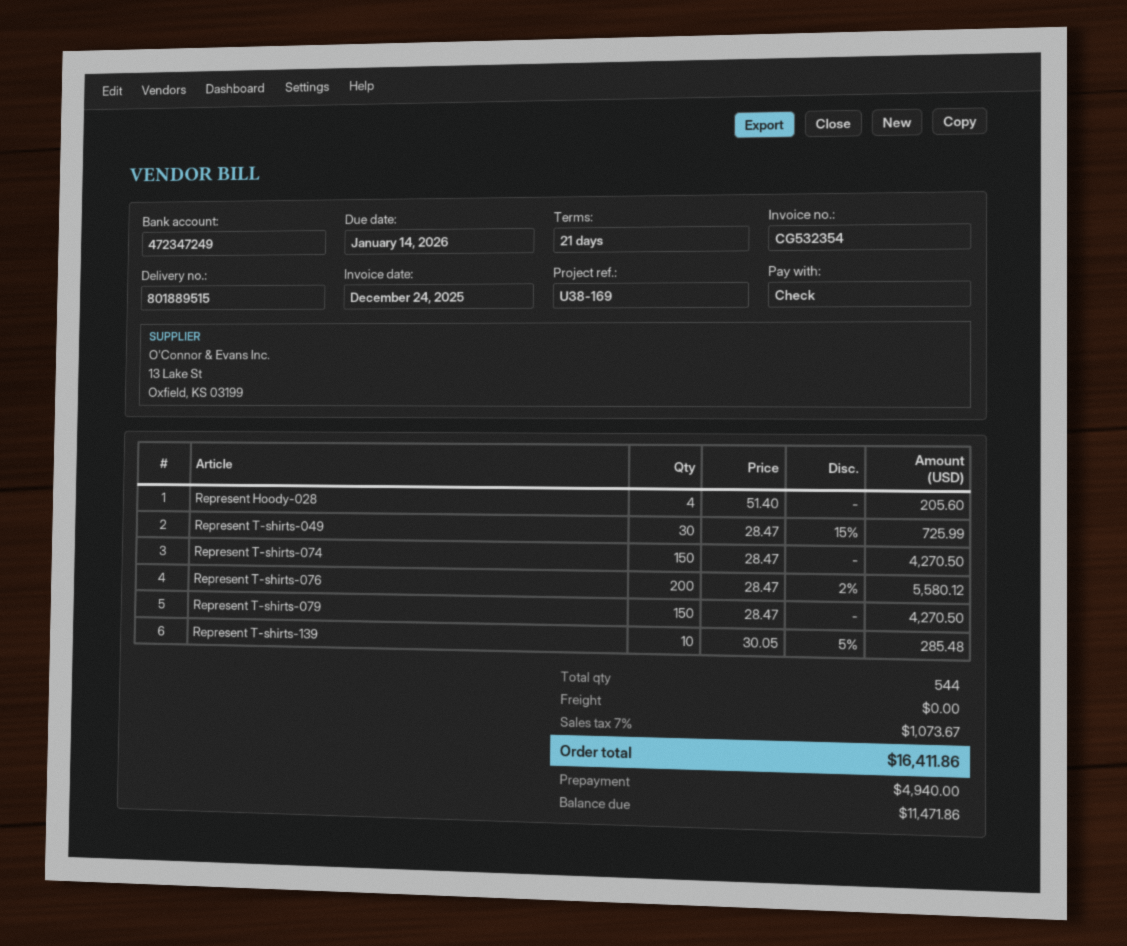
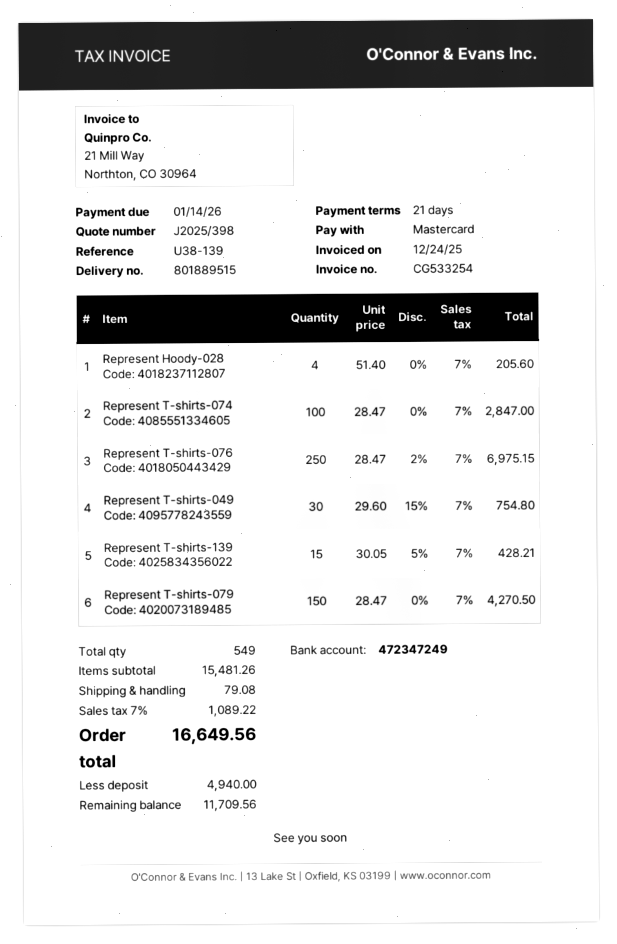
invoice number: CG532354 -> CG533254
reference: U38-169 -> U38-139
payment method: cheque -> Mastercard
Represent T-shirts-049: 30 x 28.47 - 15% = 725.99 -> 30 x 29.60 - 15% = 754.80
Represent T-shirts-074: 150 x 28.47 = 4270.50 -> 100 x 28.47 = 2847.00
Represent T-shirts-076: 200 x 28.47 - 2% = 5580.12 -> 250 x 28.47 - 2% = 6975.15
Represent T-shirts-139: 10 x 30.05 - 5% = 285.48 -> 15 x 30.05 - 5% = 428.21
total quantity: 544 -> 549
shipping: 0.00 -> 79.08
tax: 7% = 1073.67 -> 7% = 1089.22
total: 16411.86 -> 16649.56
balance: 11471.86 -> 11709.56

